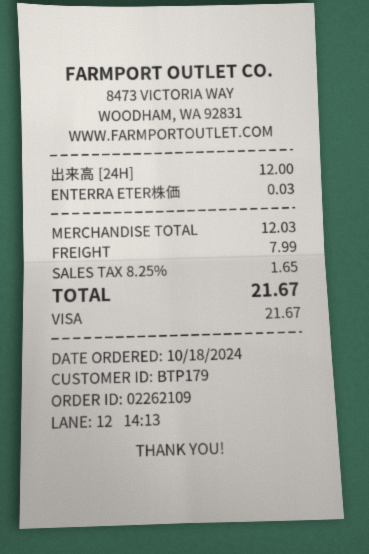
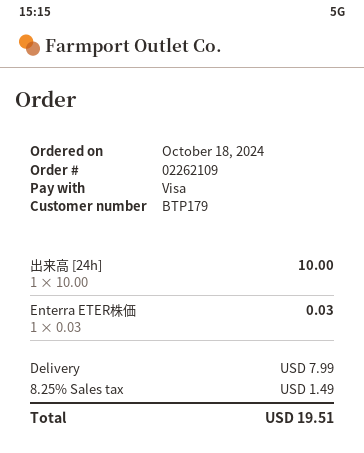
出来高 [24H]: 1 x 12.00 = 12.00 -> 1 x 10.00 = 10.00
tax: 8.25% = 1.65 -> 8.25% = 1.49
total: 21.67 -> 19.51

